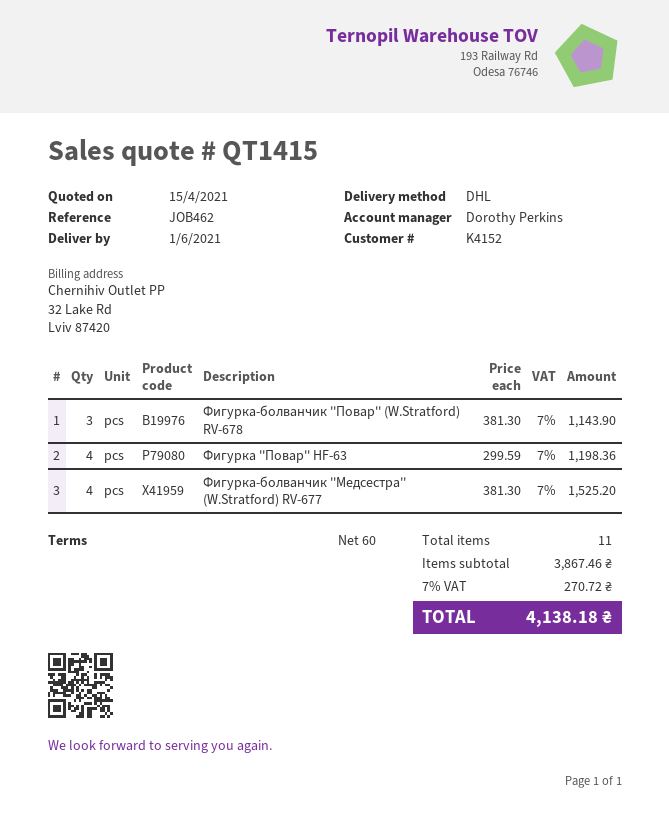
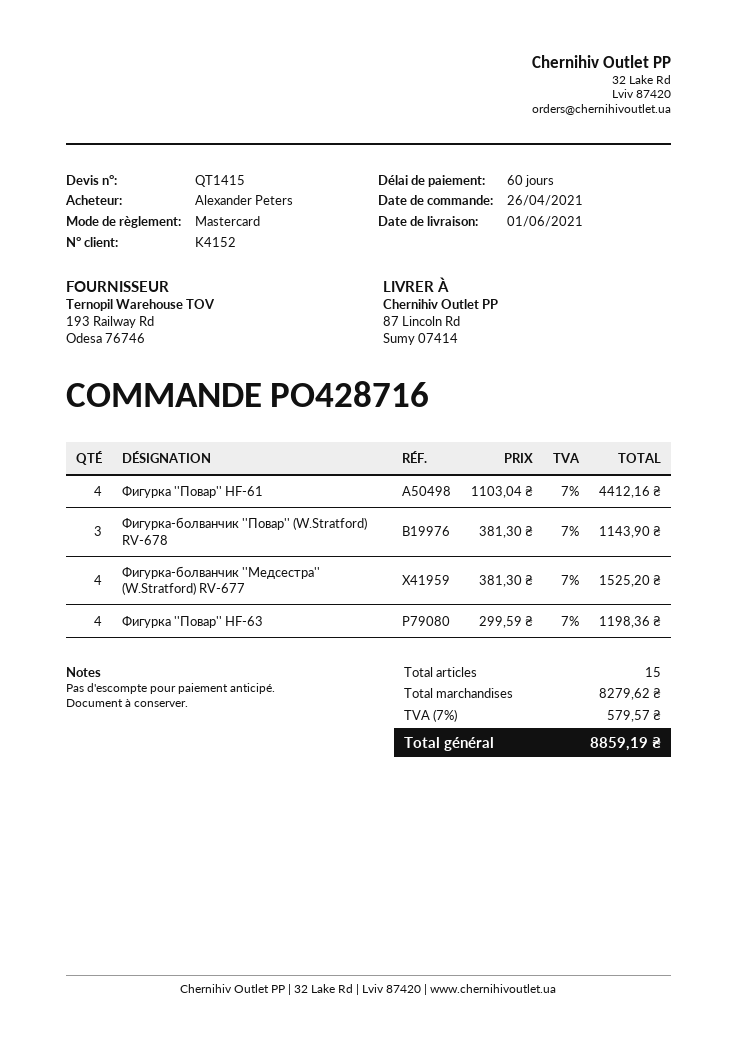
Фигурка ''Повар'' HF-61: none -> 4 x 1103.04 = 4412.16
total quantity: 11 -> 15
subtotal: 3867.46 -> 8279.62
tax: 7% = 270.72 -> 7% = 579.57
total: 4138.18 -> 8859.19

